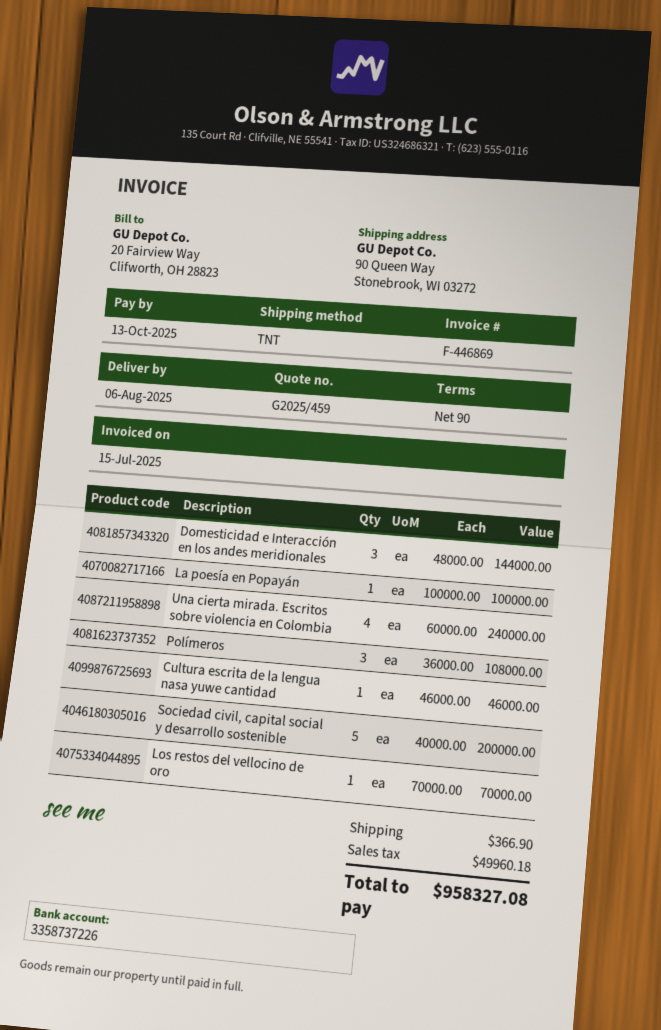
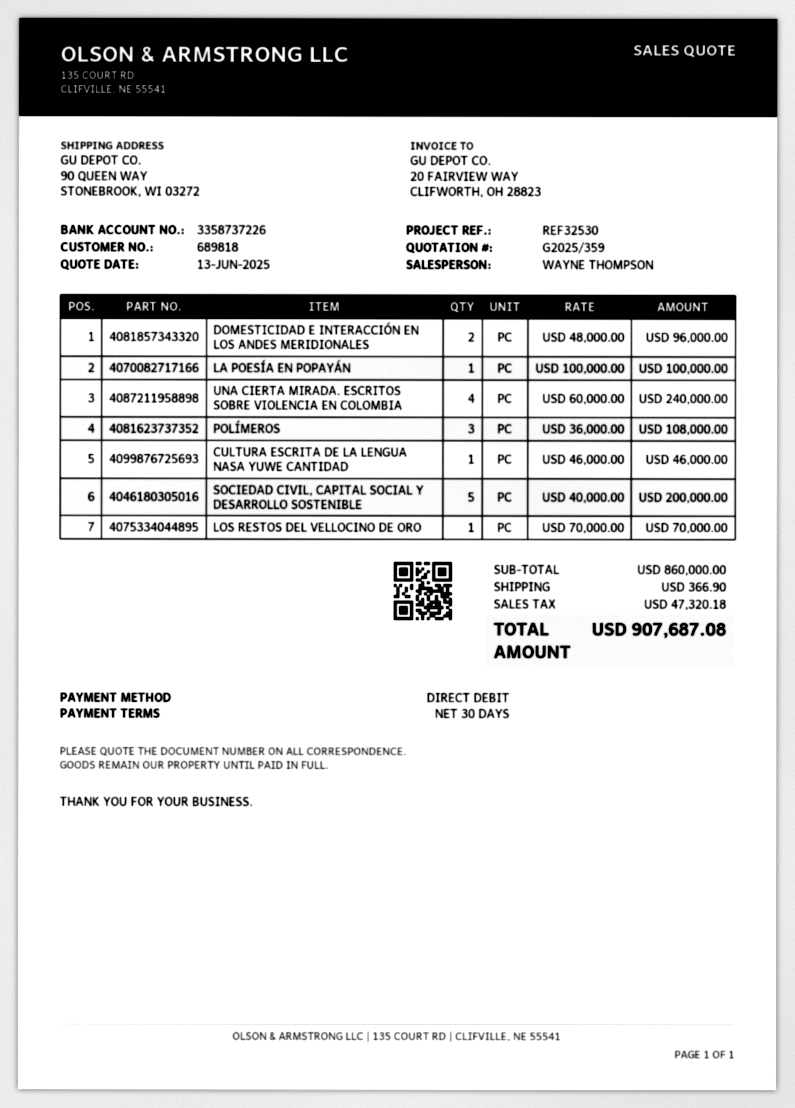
quote number: G2025/459 -> G2025/359
payment terms: 90 days -> 30 days
Domesticidad e Interacción en los andes meridionales: 3 x 48000.00 = 144000.00 -> 2 x 48000.00 = 96000.00
tax: 49960.18 -> 47320.18
total: 958327.08 -> 907687.08

